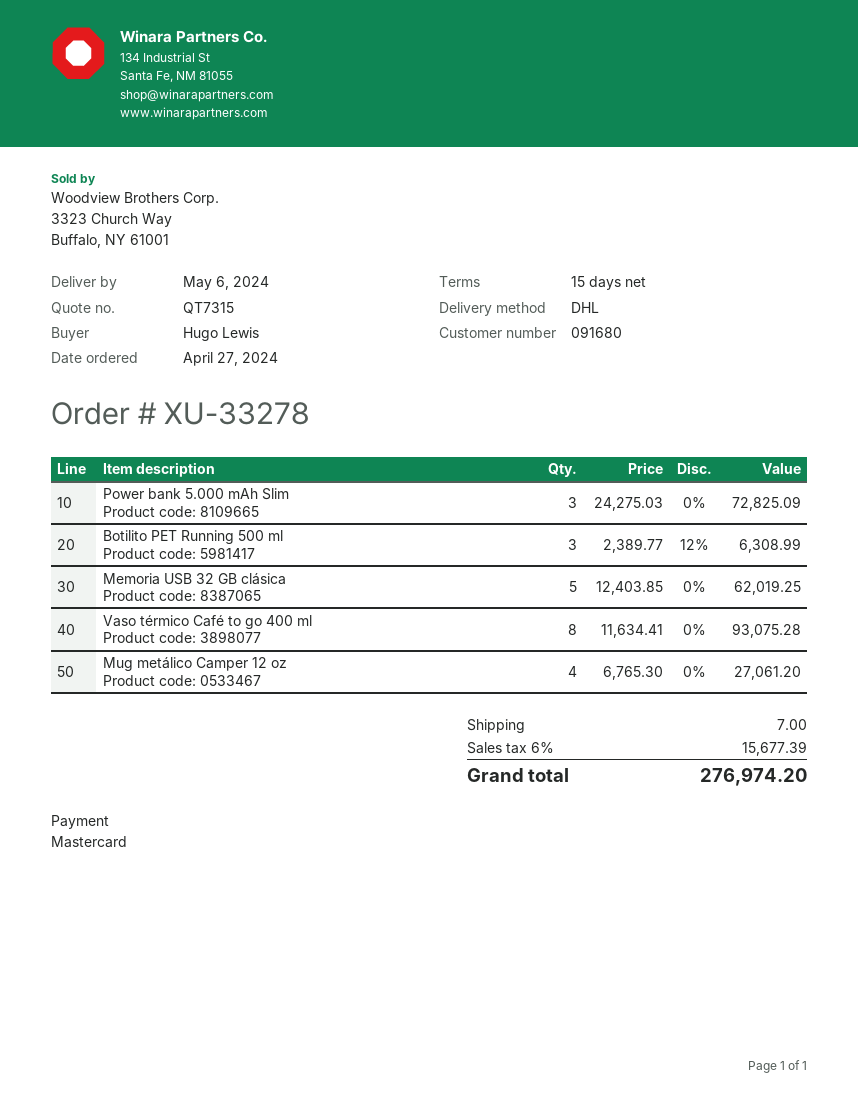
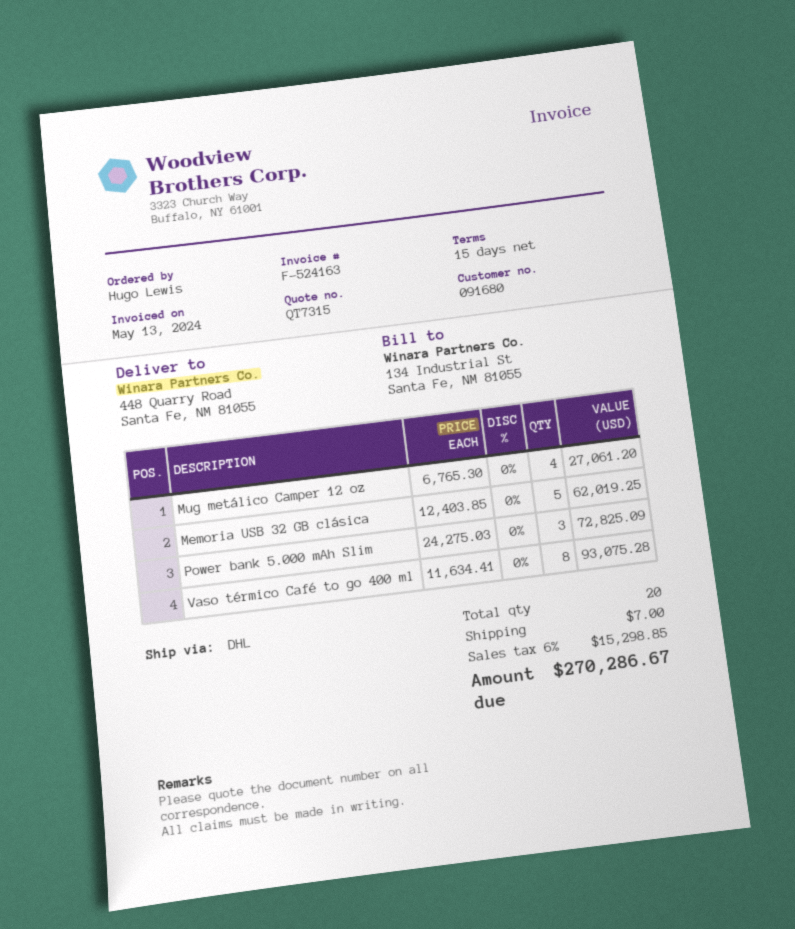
Botilito PET Running 500 ml: 3 x 2389.77 - 12% = 6308.99 -> none
tax: 6% = 15677.39 -> 6% = 15298.85
total: 276974.20 -> 270286.67

